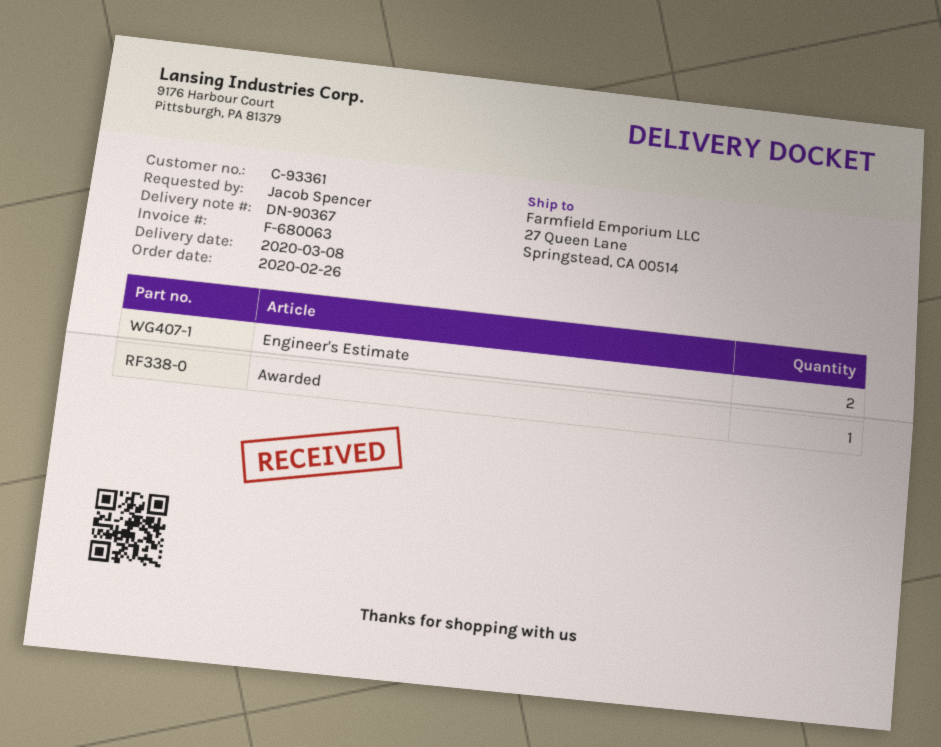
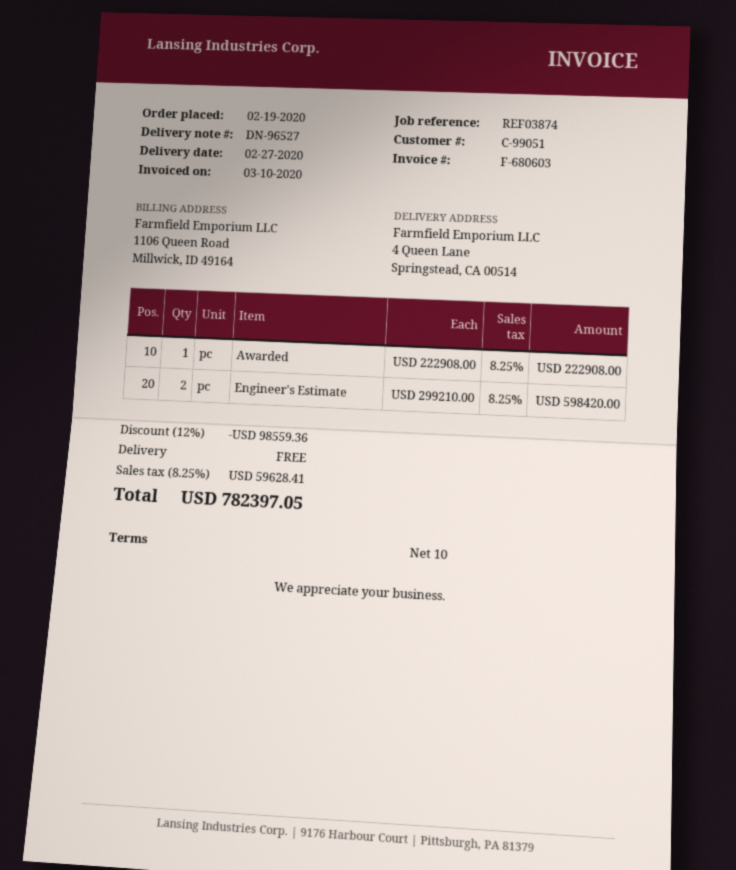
order date: 2020-02-26 -> 2020-02-19
delivery note number: DN-90367 -> DN-96527
delivery date: 2020-03-08 -> 2020-02-27
invoice number: F-680063 -> F-680603
customer number: C-93361 -> C-99051
ship to: 27 Queen Lane, Springstead, CA 00514 -> 4 Queen Lane, Springstead, CA 00514

